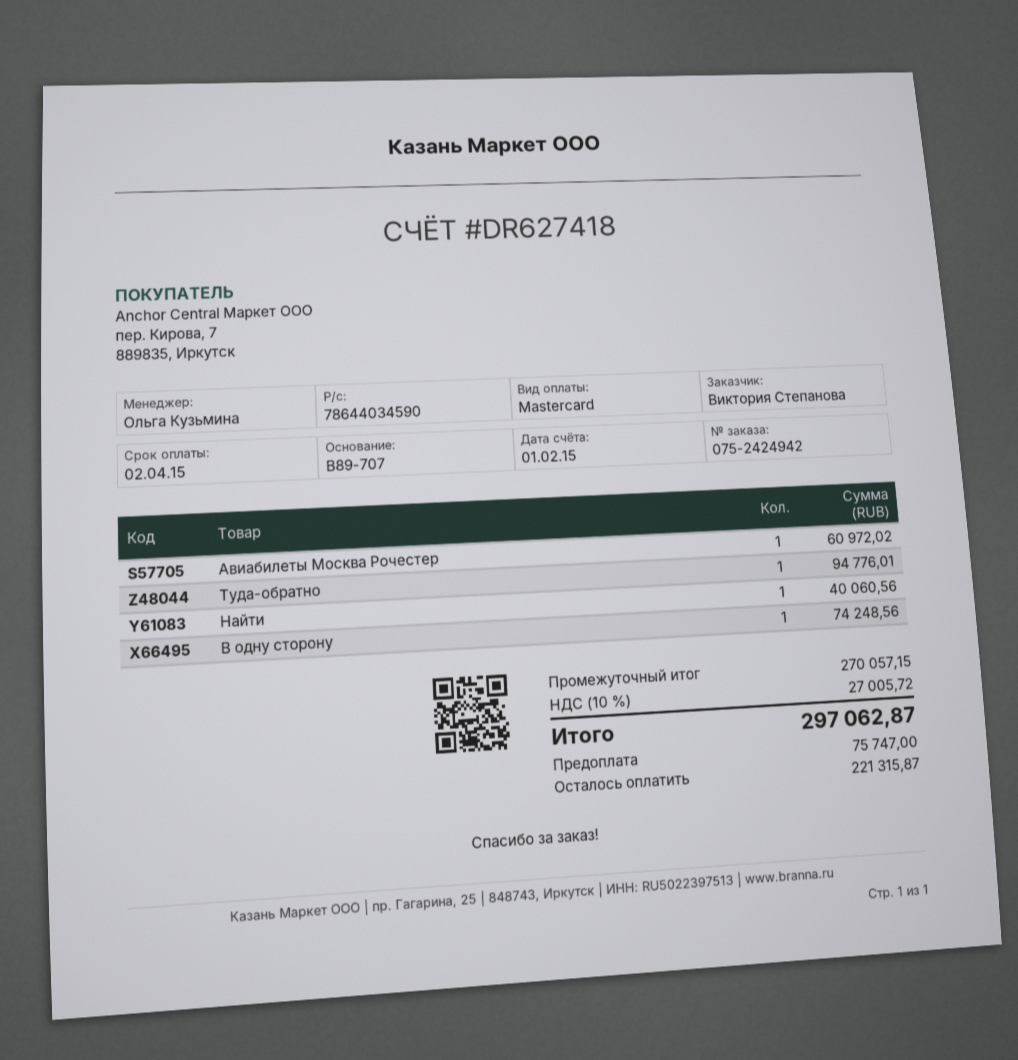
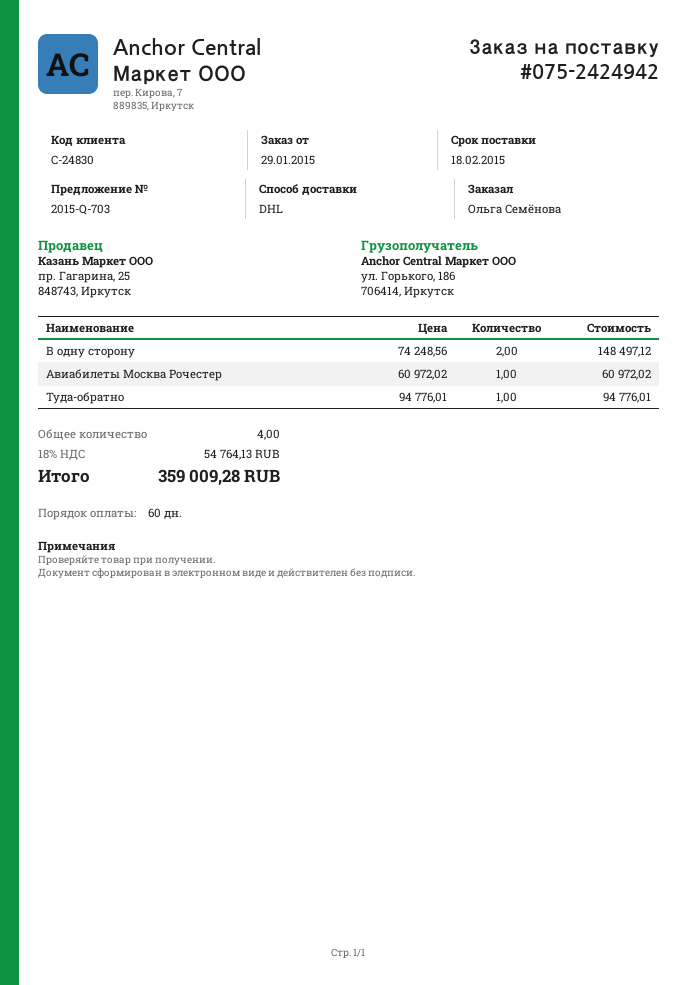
ordered by: Виктория Степанова -> Ольга Семёнова
Найти: 1 for 40060.56 -> none
В одну сторону: 1 for 74248.56 -> 2 for 148497.12
tax: 10% = 27005.72 -> 18% = 54764.13
total: 297062.87 -> 359009.28

